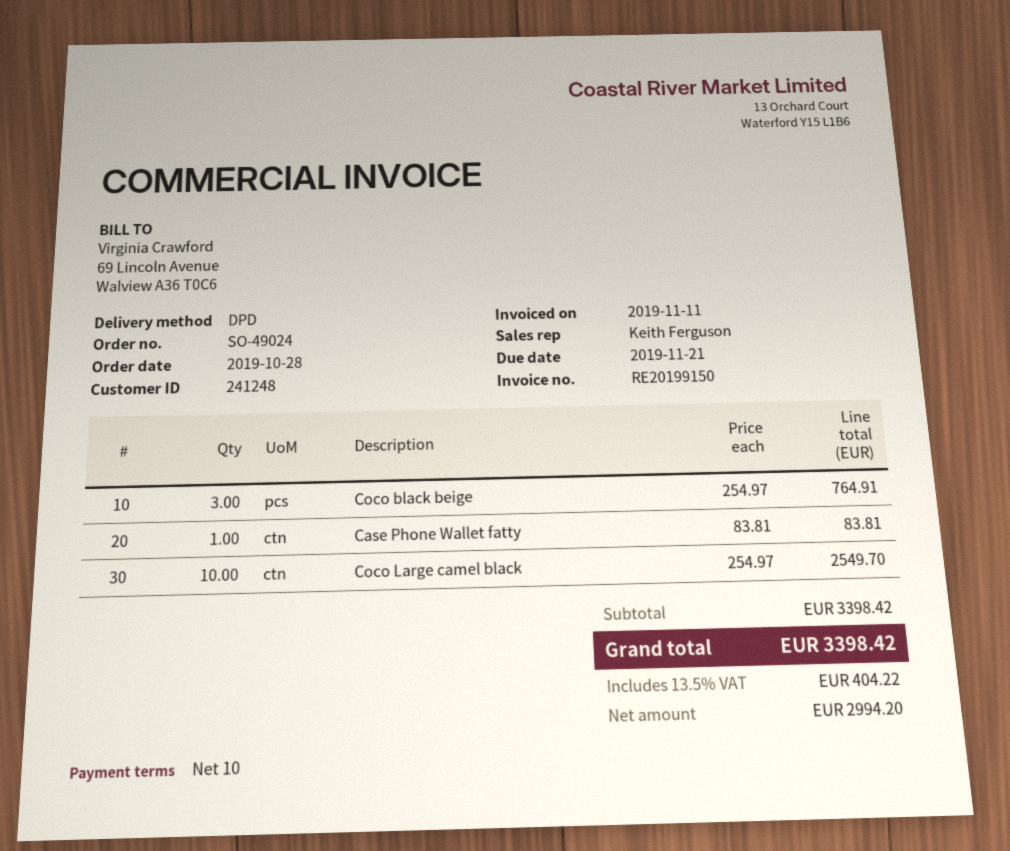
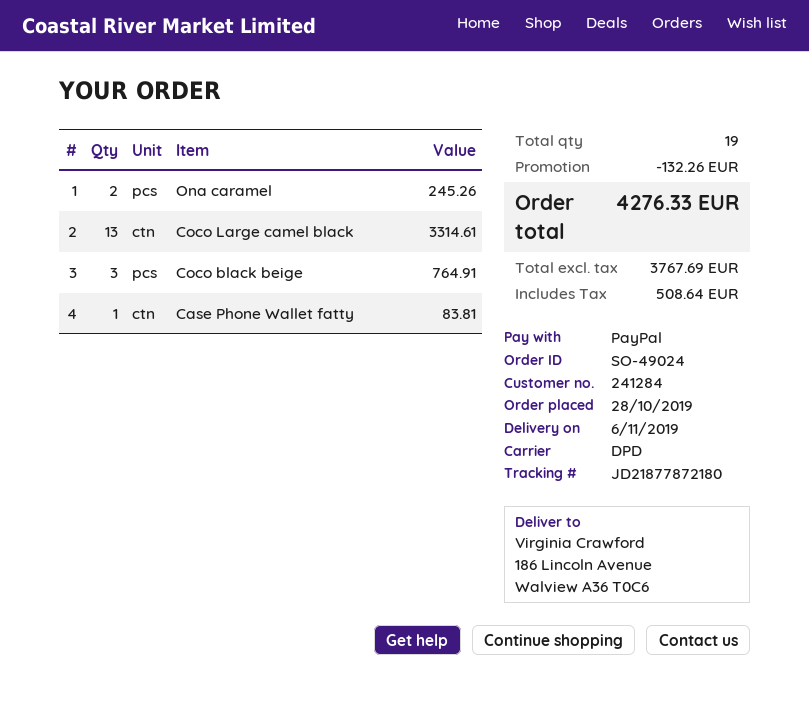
customer number: 241248 -> 241284
Coco Large camel black: 10 for 2549.70 -> 13 for 3314.61
Ona caramel: none -> 2 for 245.26
discount: none -> 132.26
net: 2994.20 -> 3767.69
tax: 404.22 -> 508.64
total: 3398.42 -> 4276.33

